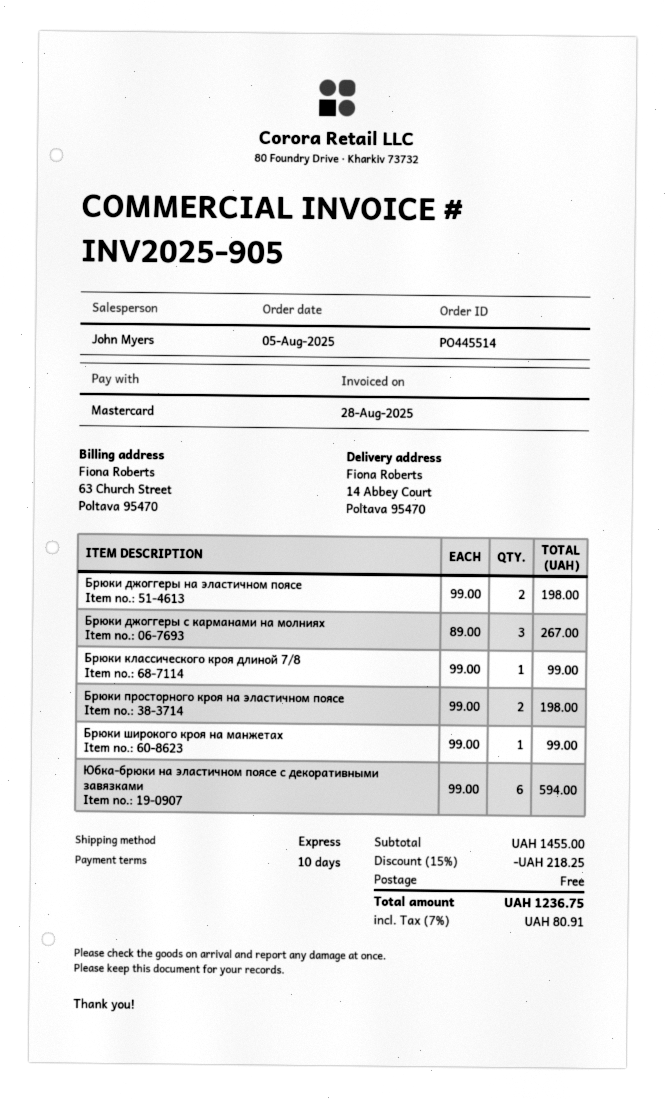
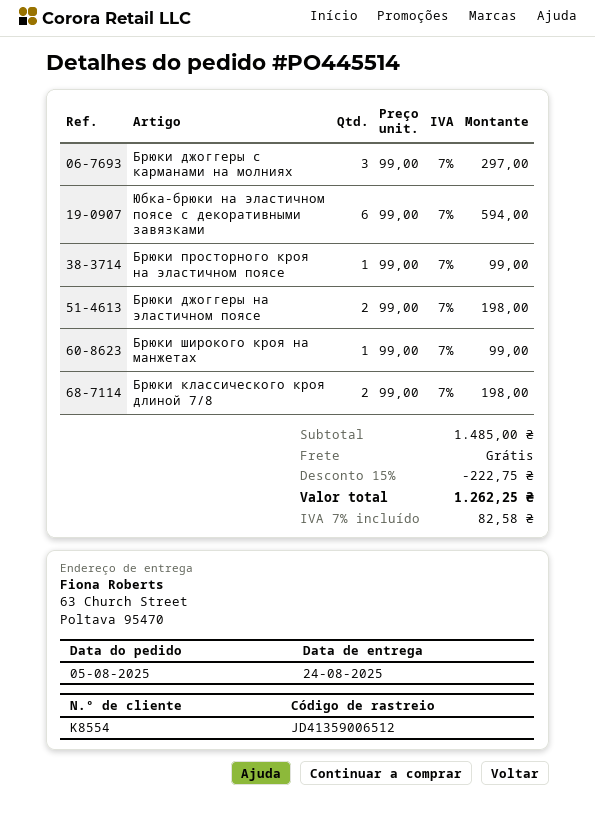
ship to: 14 Abbey Court, Poltava 95470 -> 63 Church Street, Poltava 95470
Брюки джоггеры с карманами на молниях: 3 x 89.00 = 267.00 -> 3 x 99.00 = 297.00
Брюки классического кроя длиной 7/8: 1 x 99.00 = 99.00 -> 2 x 99.00 = 198.00
Брюки просторного кроя на эластичном поясе: 2 x 99.00 = 198.00 -> 1 x 99.00 = 99.00
subtotal: 1455.00 -> 1485.00
discount: 15% = 218.25 -> 15% = 222.75
tax: 7% = 80.91 -> 7% = 82.58
total: 1236.75 -> 1262.25

